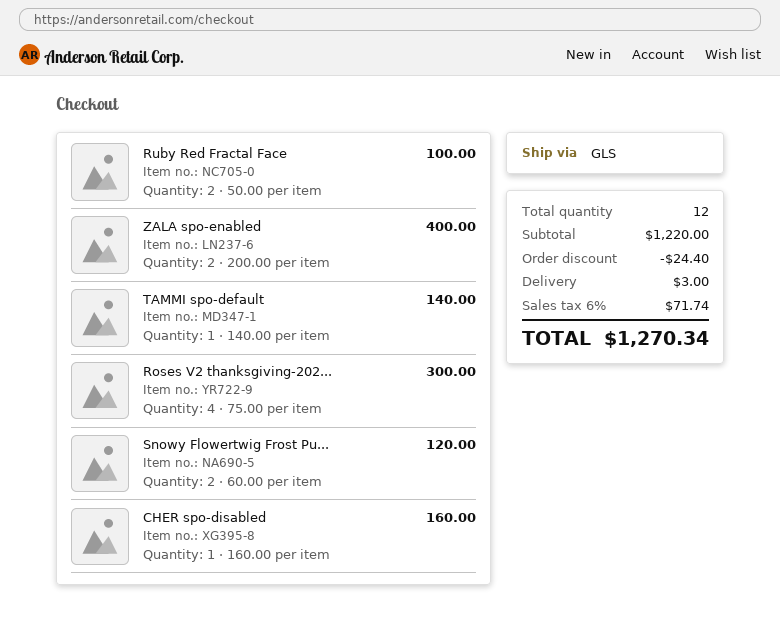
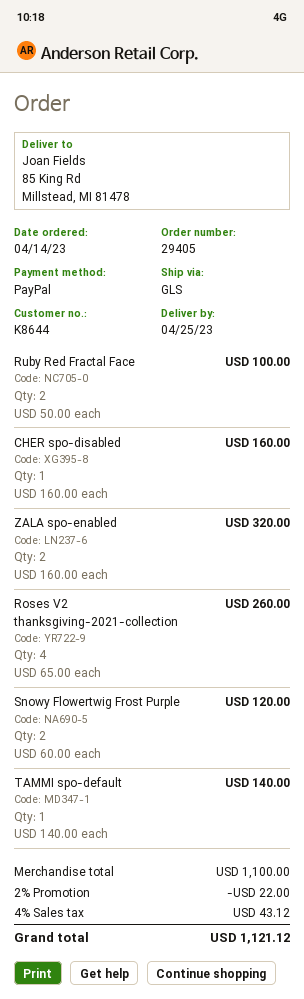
ZALA spo-enabled: 2 x 200.00 = 400.00 -> 2 x 160.00 = 320.00
Roses V2 thanksgiving-202...: 4 x 75.00 = 300.00 -> 4 x 65.00 = 260.00
subtotal: 1220.00 -> 1100.00
discount: 24.40 -> 22.00
shipping: 3.00 -> none
tax: 6% = 71.74 -> 4% = 43.12
total: 1270.34 -> 1121.12

